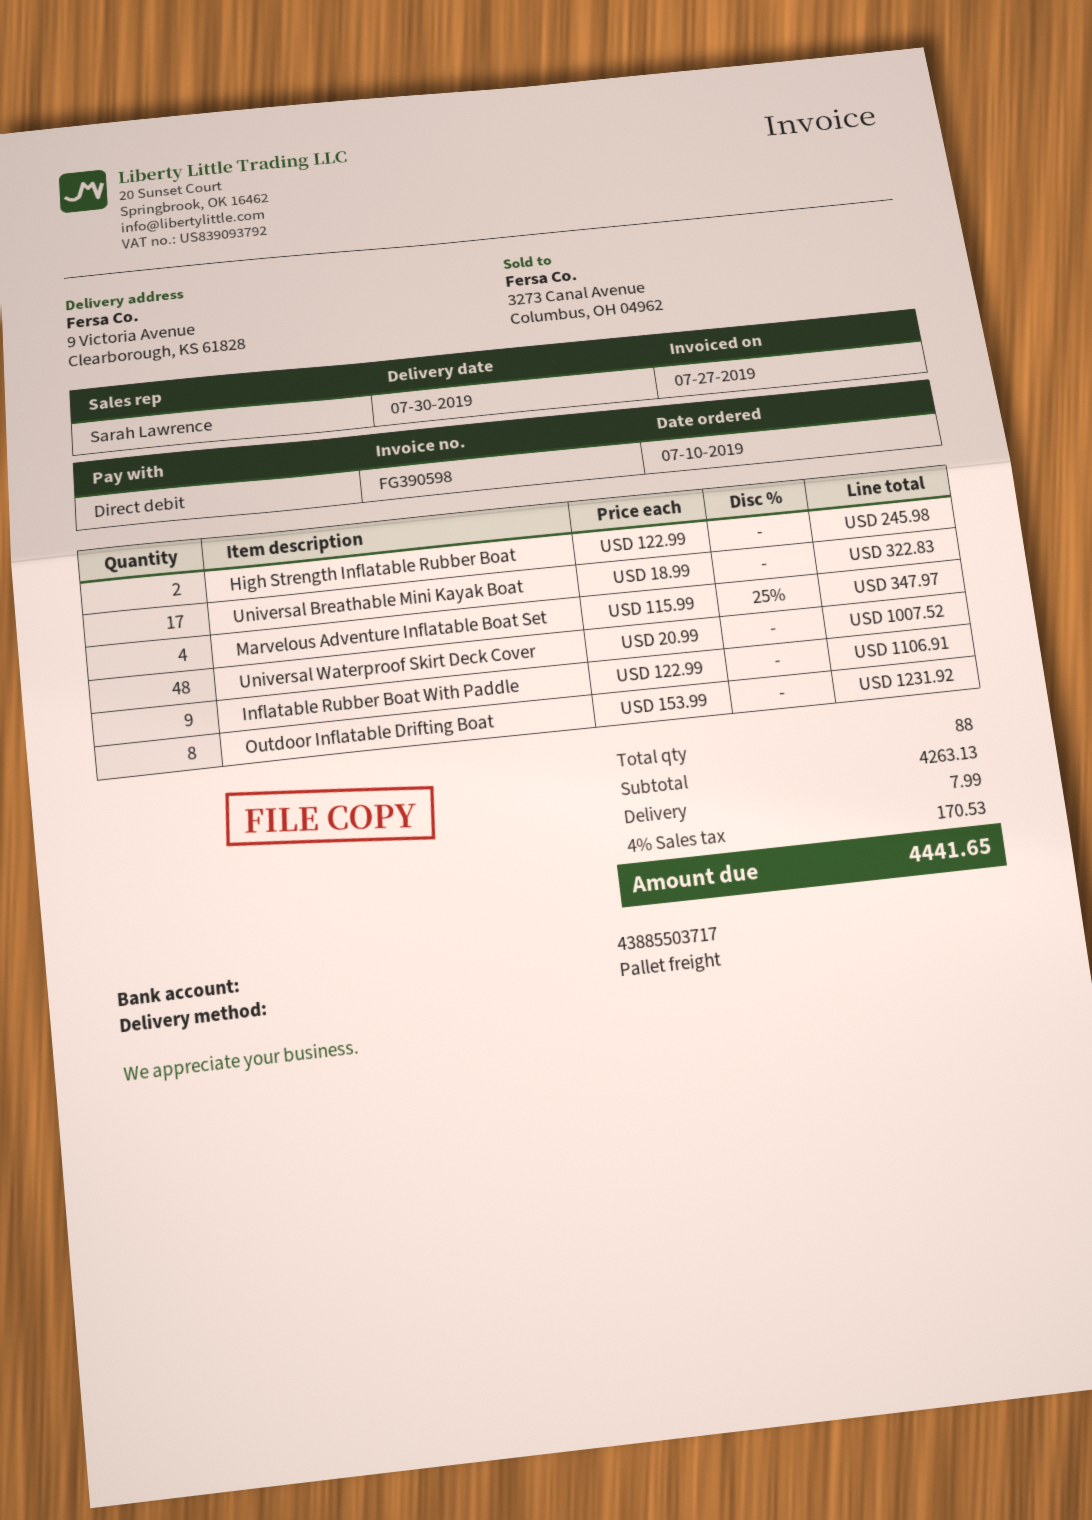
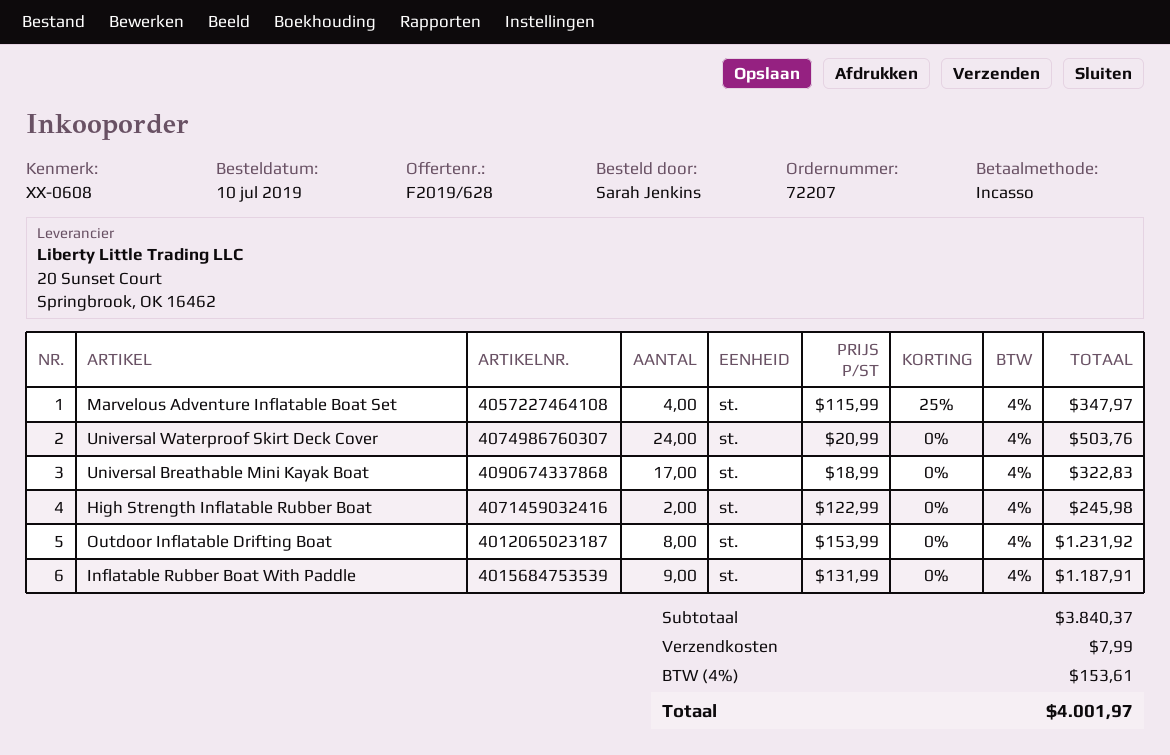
Universal Waterproof Skirt Deck Cover: 48 x 20.99 = 1007.52 -> 24 x 20.99 = 503.76
Inflatable Rubber Boat With Paddle: 9 x 122.99 = 1106.91 -> 9 x 131.99 = 1187.91
subtotal: 4263.13 -> 3840.37
tax: 4% = 170.53 -> 4% = 153.61
total: 4441.65 -> 4001.97

